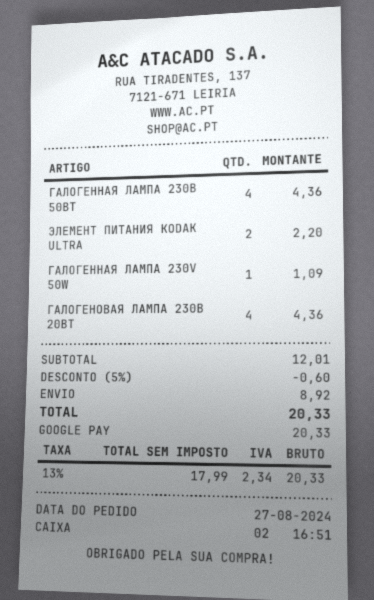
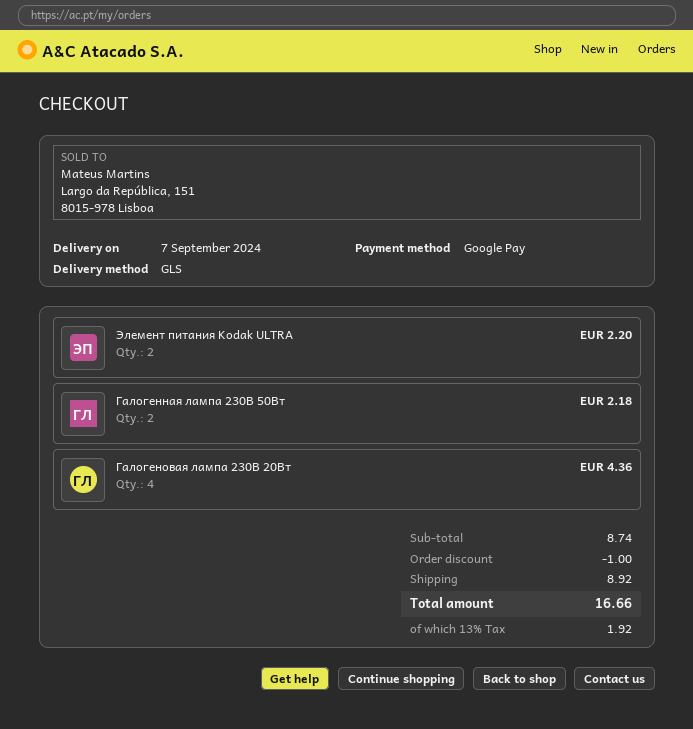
ГАЛОГЕННАЯ ЛАМПА 230В 50ВТ: 4 for 4.36 -> 2 for 2.18
ГАЛОГЕННАЯ ЛАМПА 230V 50W: 1 for 1.09 -> none
subtotal: 12.01 -> 8.74
discount: 0.60 -> 1.00
tax: 13% = 2.34 -> 13% = 1.92
total: 20.33 -> 16.66

